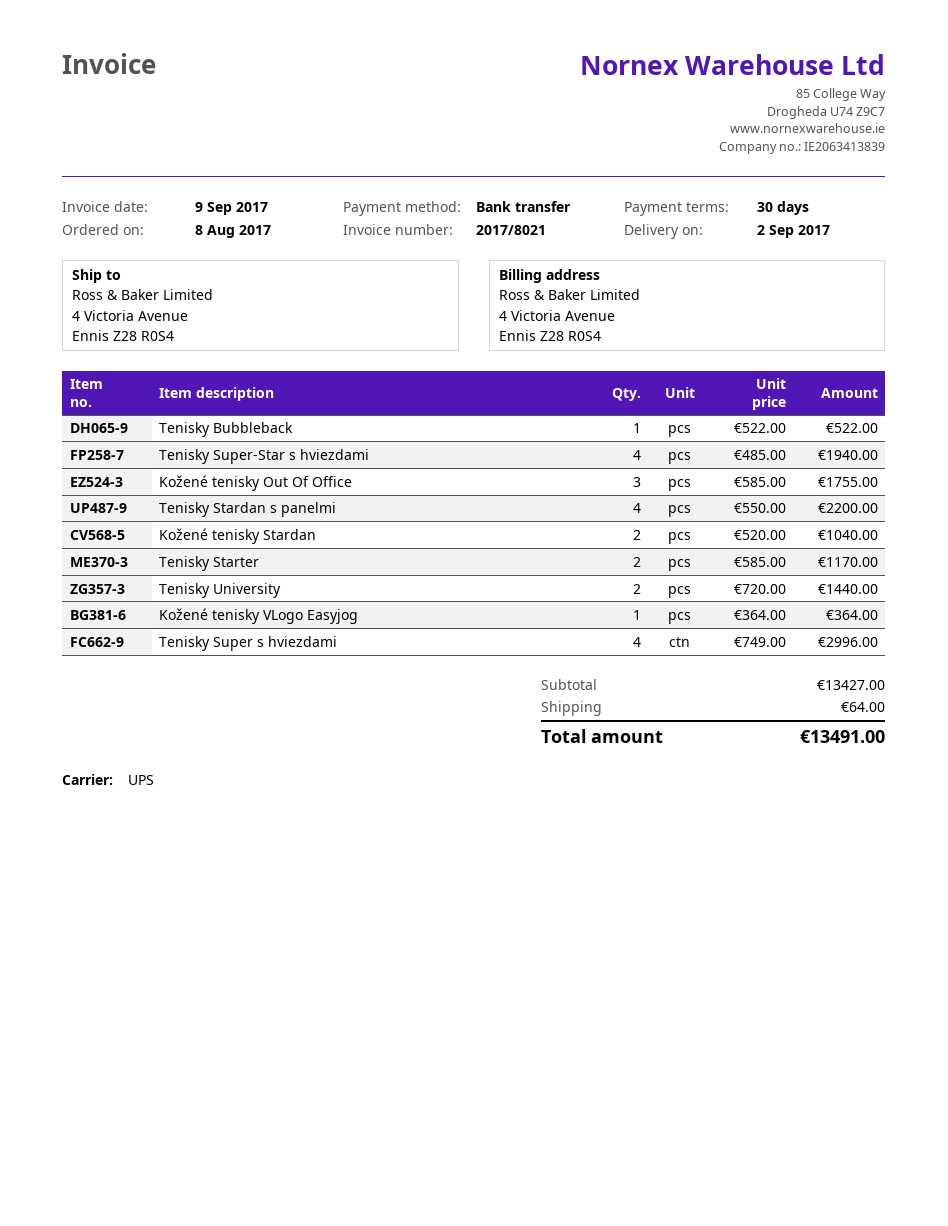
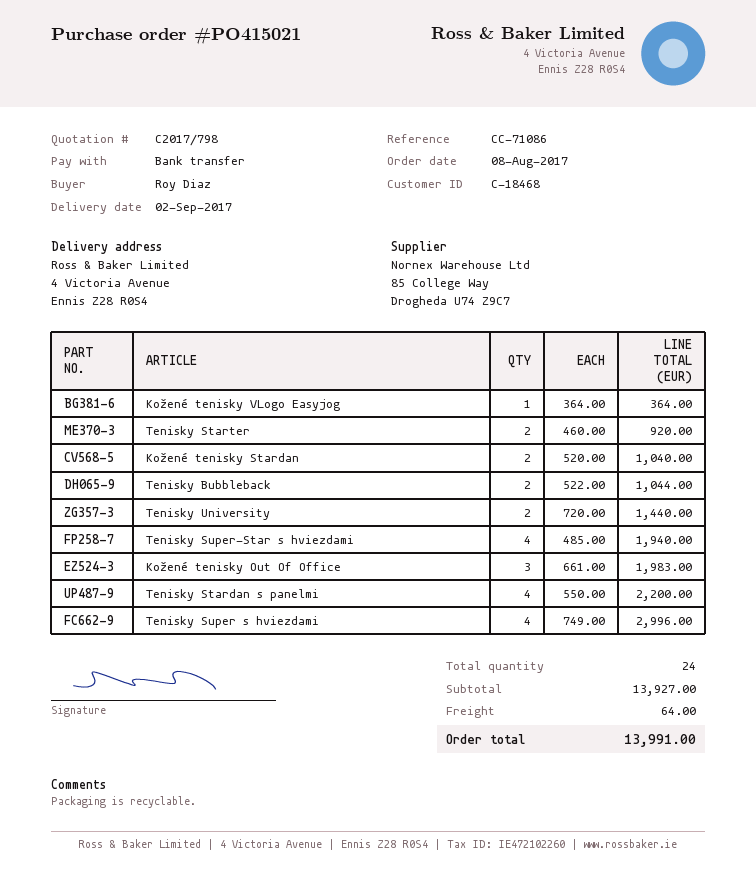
Tenisky Bubbleback: 1 x 522.00 = 522.00 -> 2 x 522.00 = 1044.00
Kožené tenisky Out Of Office: 3 x 585.00 = 1755.00 -> 3 x 661.00 = 1983.00
Tenisky Starter: 2 x 585.00 = 1170.00 -> 2 x 460.00 = 920.00
subtotal: 13427.00 -> 13927.00
total: 13491.00 -> 13991.00

